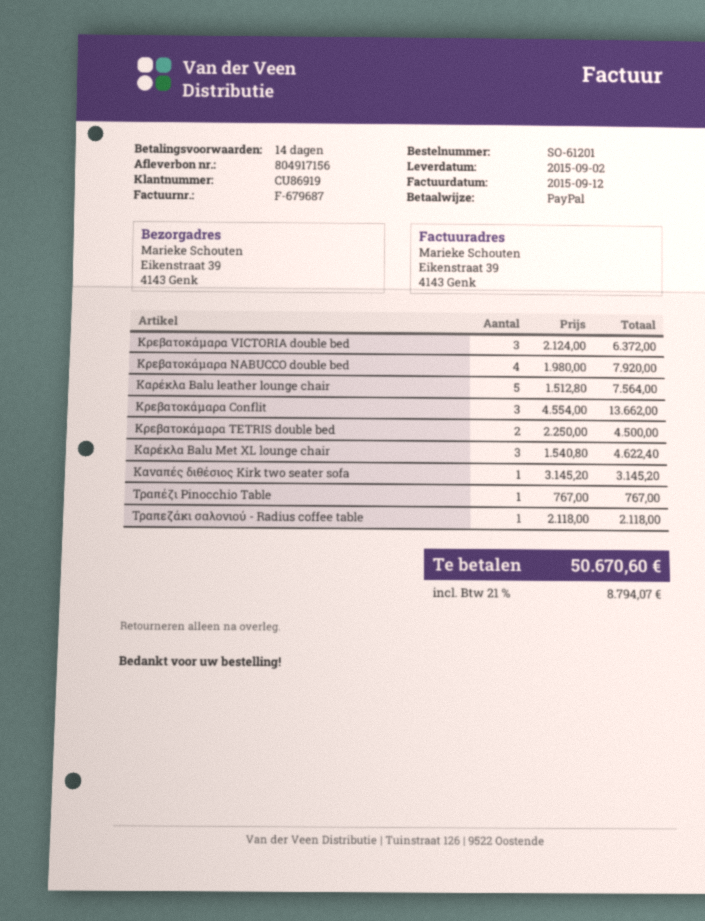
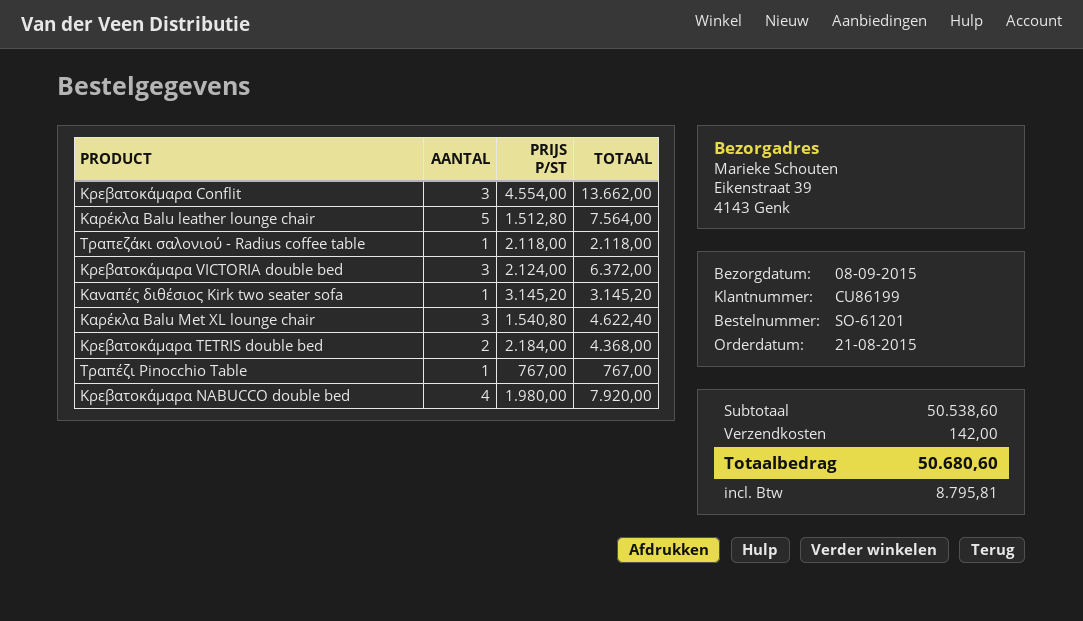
delivery date: 2015-09-02 -> 2015-09-08
customer number: CU86919 -> CU86199
Κρεβατοκάμαρα TETRIS double bed: 2 x 2250.00 = 4500.00 -> 2 x 2184.00 = 4368.00
shipping: none -> 142.00
tax: 8794.07 -> 8795.81
total: 50670.60 -> 50680.60

